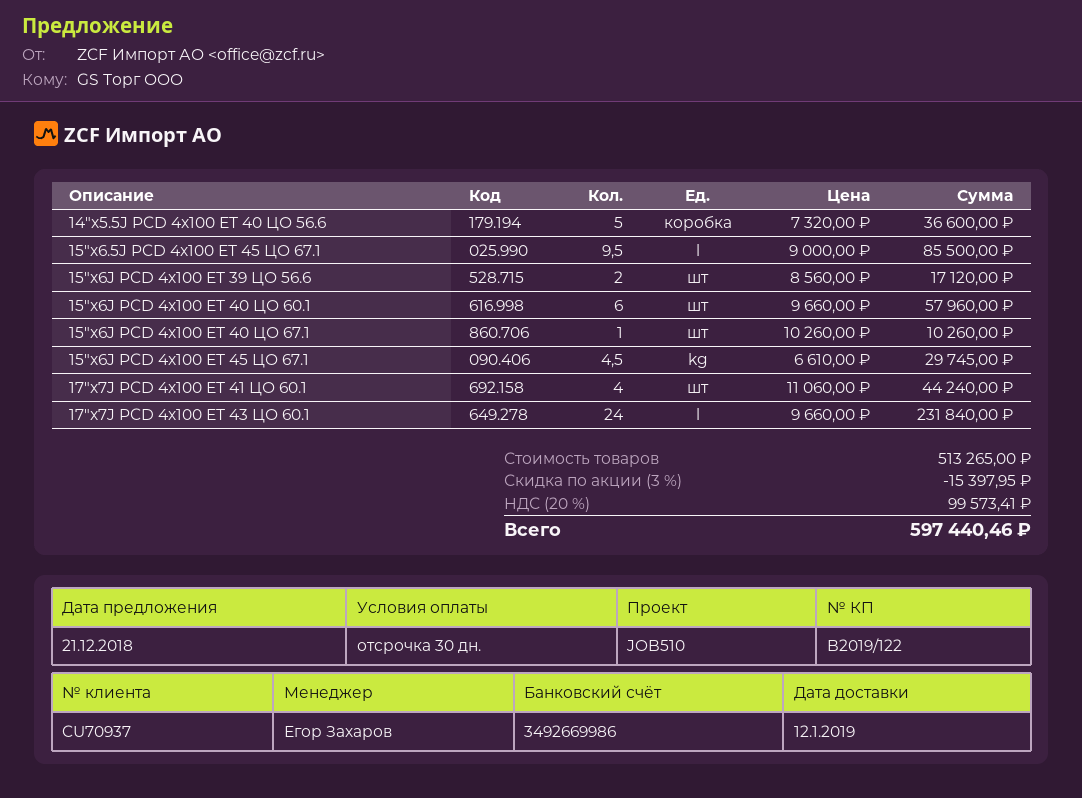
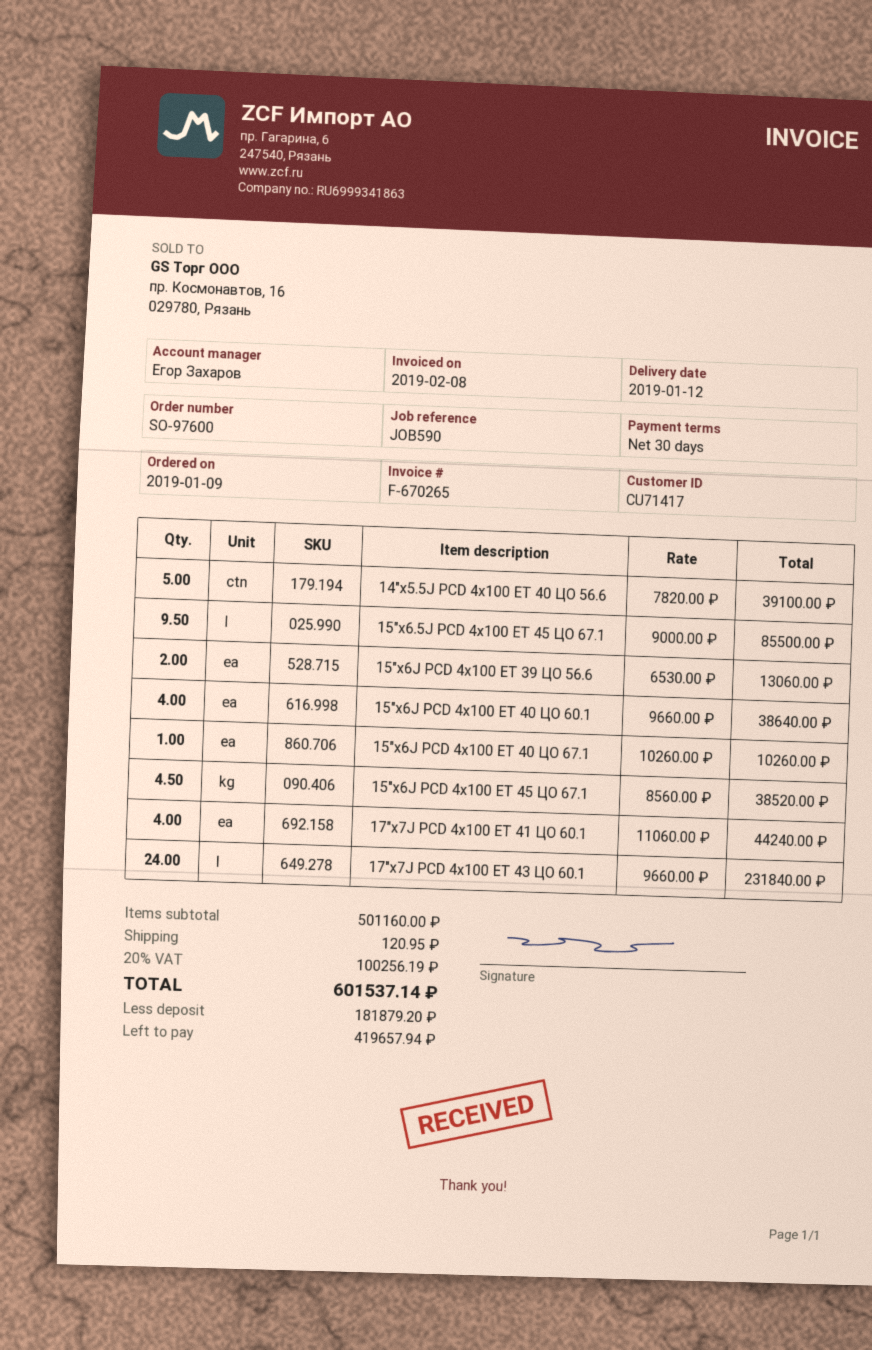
customer number: CU70937 -> CU71417
reference: JOB510 -> JOB590
14"x5.5J PCD 4x100 ЕТ 40 ЦО 56.6: 5 x 7320.00 = 36600.00 -> 5 x 7820.00 = 39100.00
15"x6J PCD 4x100 ЕТ 39 ЦО 56.6: 2 x 8560.00 = 17120.00 -> 2 x 6530.00 = 13060.00
15"x6J PCD 4x100 ЕТ 40 ЦО 60.1: 6 x 9660.00 = 57960.00 -> 4 x 9660.00 = 38640.00
15"x6J PCD 4x100 ЕТ 45 ЦО 67.1: 4.5 x 6610.00 = 29745.00 -> 4.5 x 8560.00 = 38520.00
subtotal: 513265.00 -> 501160.00
discount: 3% = 15397.95 -> none
shipping: none -> 120.95
tax: 20% = 99573.41 -> 20% = 100256.19
total: 597440.46 -> 601537.14

